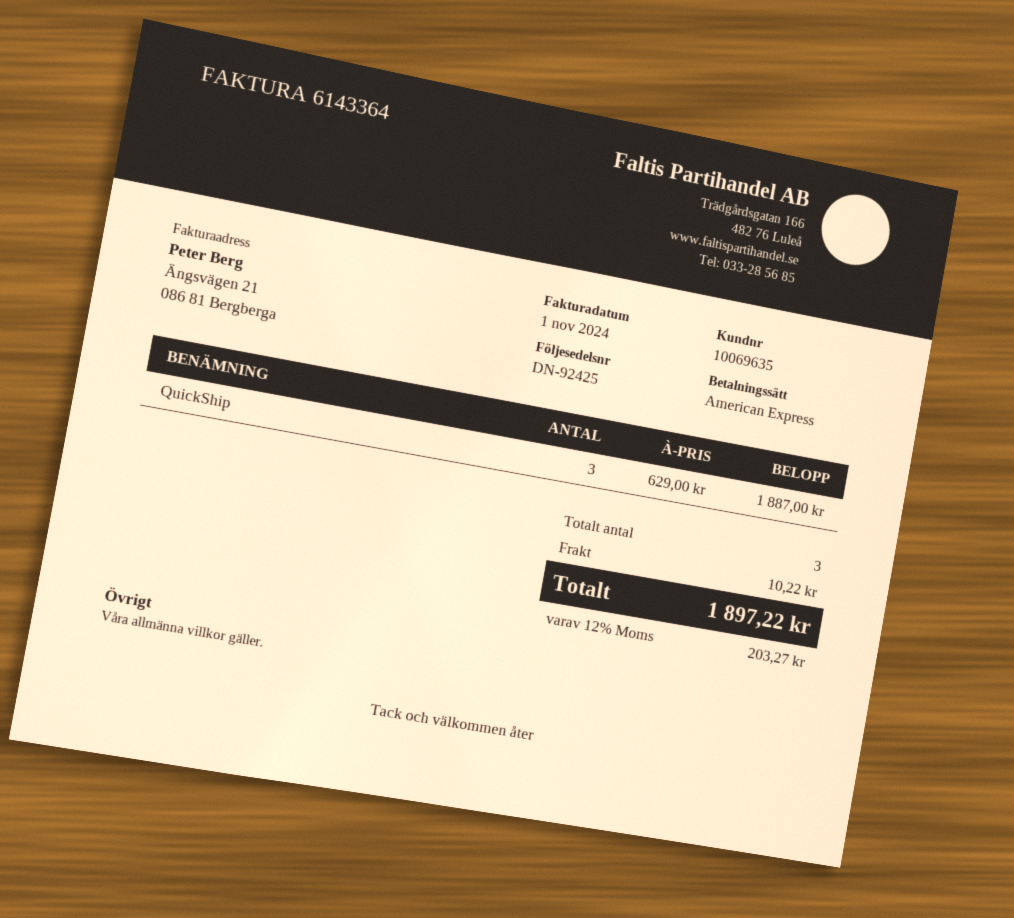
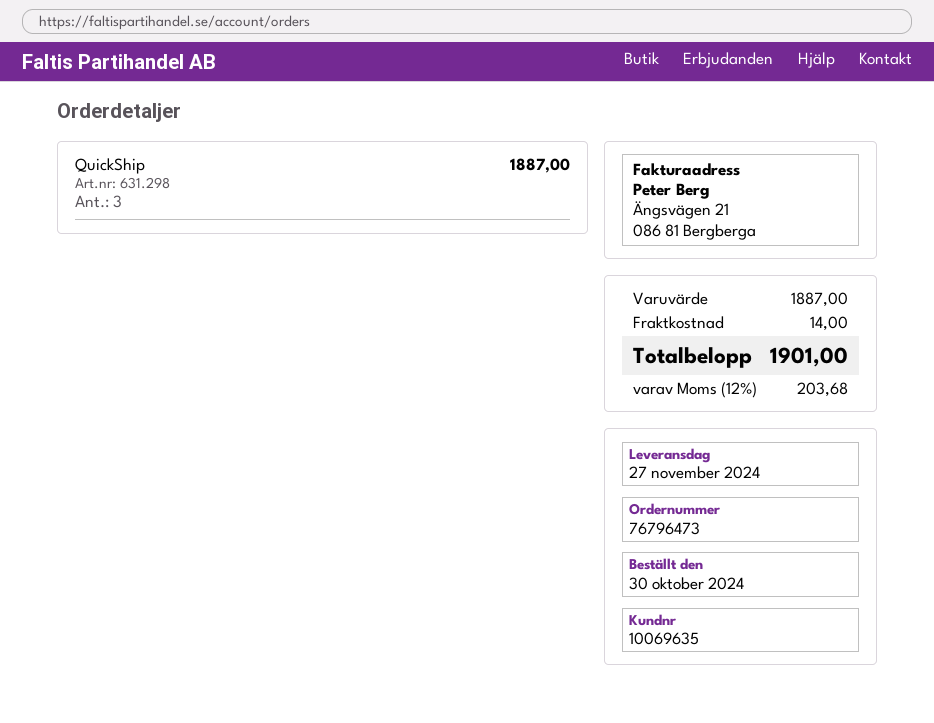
shipping: 10.22 -> 14.00
tax: 12% = 203.27 -> 12% = 203.68
total: 1897.22 -> 1901.00

